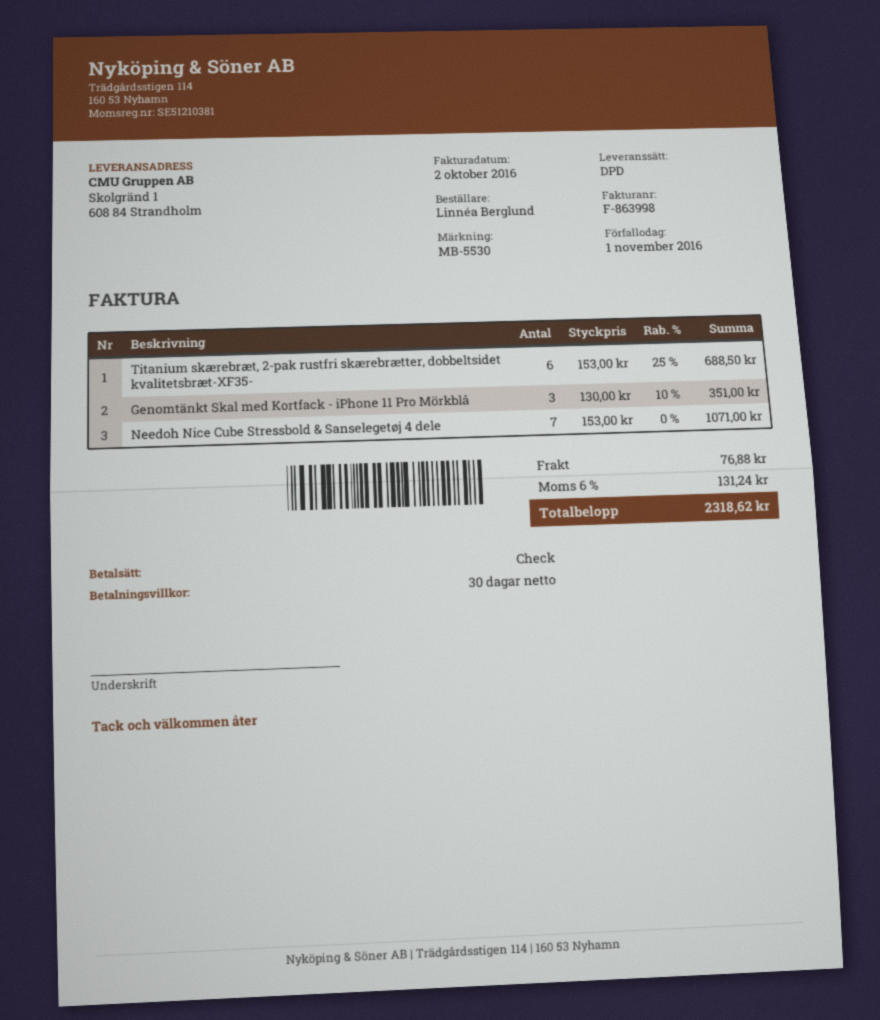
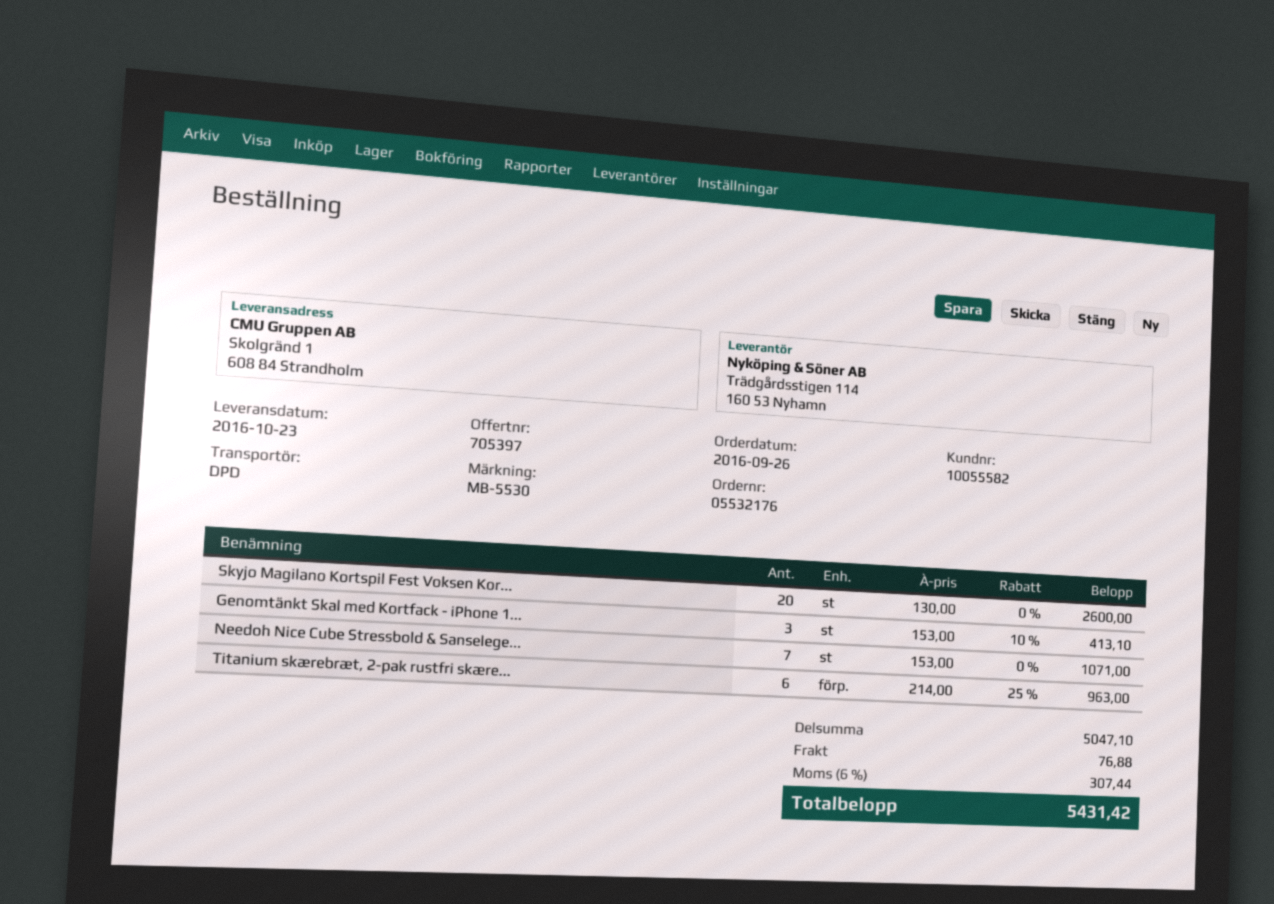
Titanium skærebræt, 2-pak rustfri skærebrætter, dobbeltsidet kvalitetsbræt-XF35-: 6 x 153.00 - 25% = 688.50 -> 6 x 214.00 - 25% = 963.00
Genomtänkt Skal med Kortfack - iPhone 11 Pro Mörkblå: 3 x 130.00 - 10% = 351.00 -> 3 x 153.00 - 10% = 413.10
Skyjo Magilano Kortspil Fest Voksen Kor...: none -> 20 x 130.00 = 2600.00
tax: 6% = 131.24 -> 6% = 307.44
total: 2318.62 -> 5431.42

